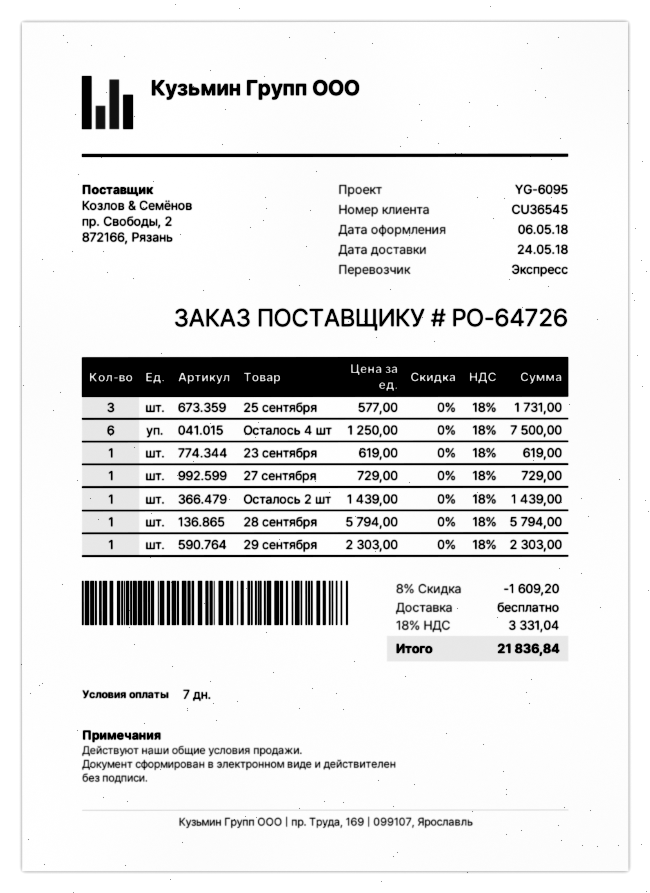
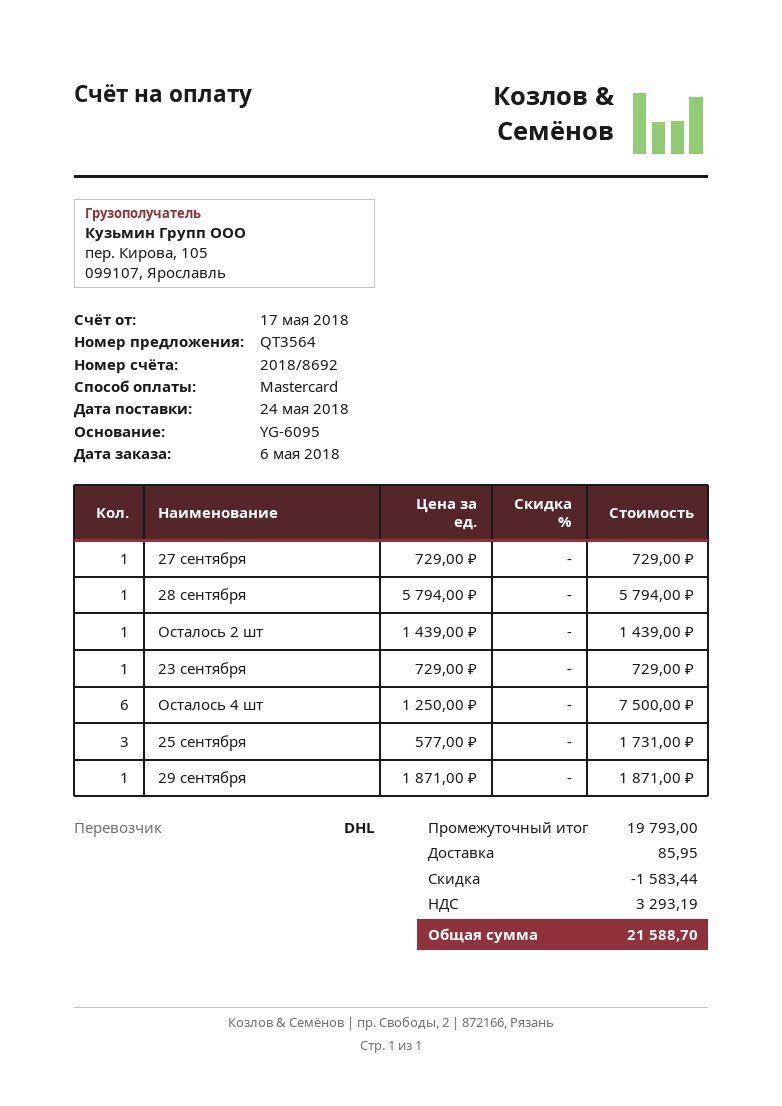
shipping method: express -> DHL
23 сентября: 1 x 619.00 = 619.00 -> 1 x 729.00 = 729.00
29 сентября: 1 x 2303.00 = 2303.00 -> 1 x 1871.00 = 1871.00
discount: 1609.20 -> 1583.44
shipping: 0.00 -> 85.95
tax: 3331.04 -> 3293.19
total: 21836.84 -> 21588.70

